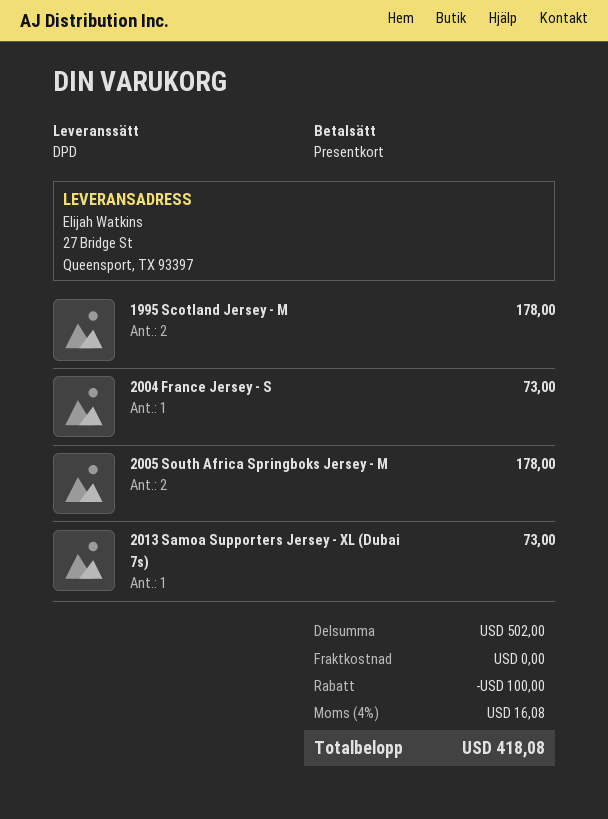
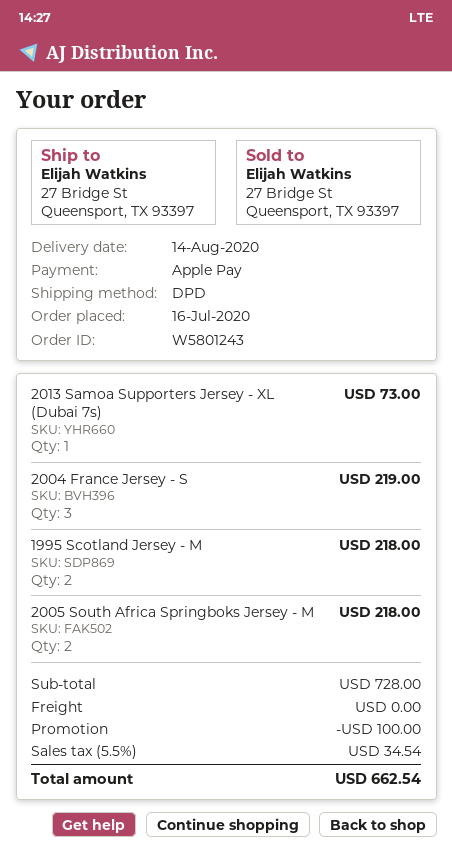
payment method: gift card -> Apple Pay
1995 Scotland Jersey - M: 2 for 178.00 -> 2 for 218.00
2004 France Jersey - S: 1 for 73.00 -> 3 for 219.00
2005 South Africa Springboks Jersey - M: 2 for 178.00 -> 2 for 218.00
subtotal: 502.00 -> 728.00
tax: 4% = 16.08 -> 5.5% = 34.54
total: 418.08 -> 662.54

